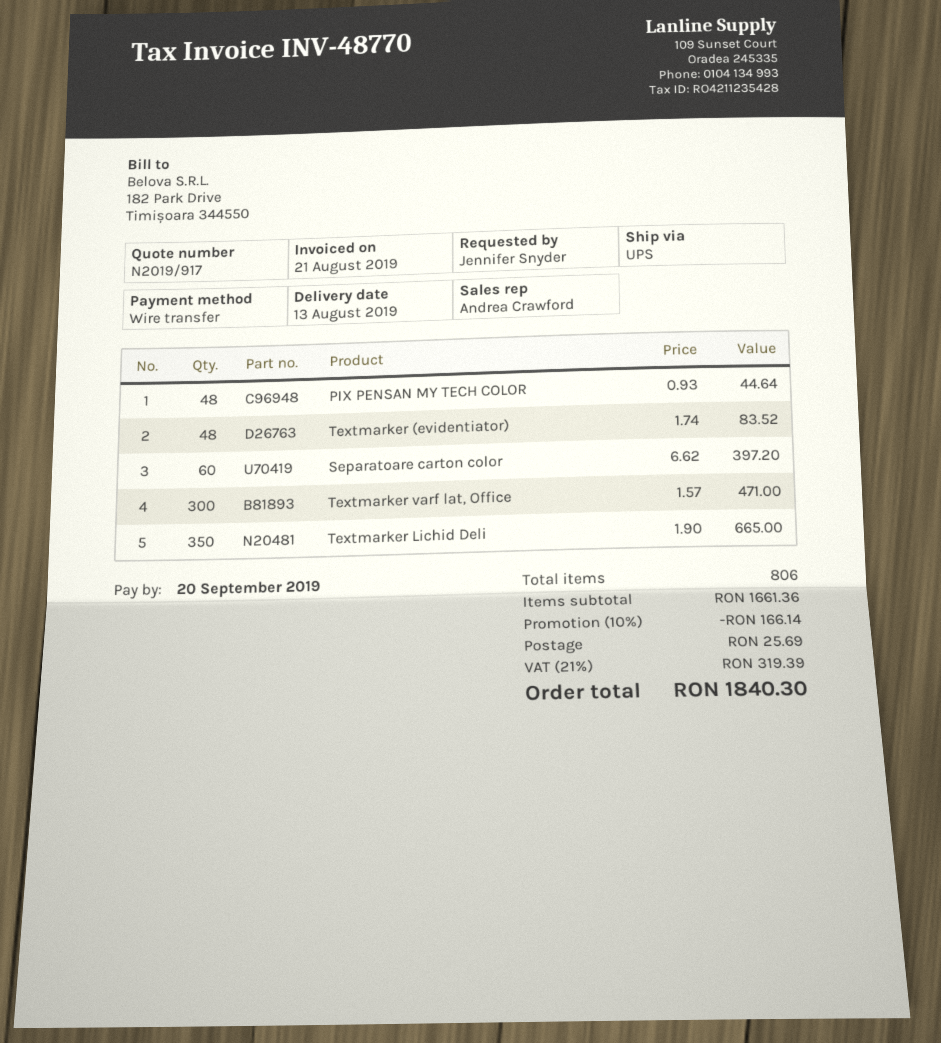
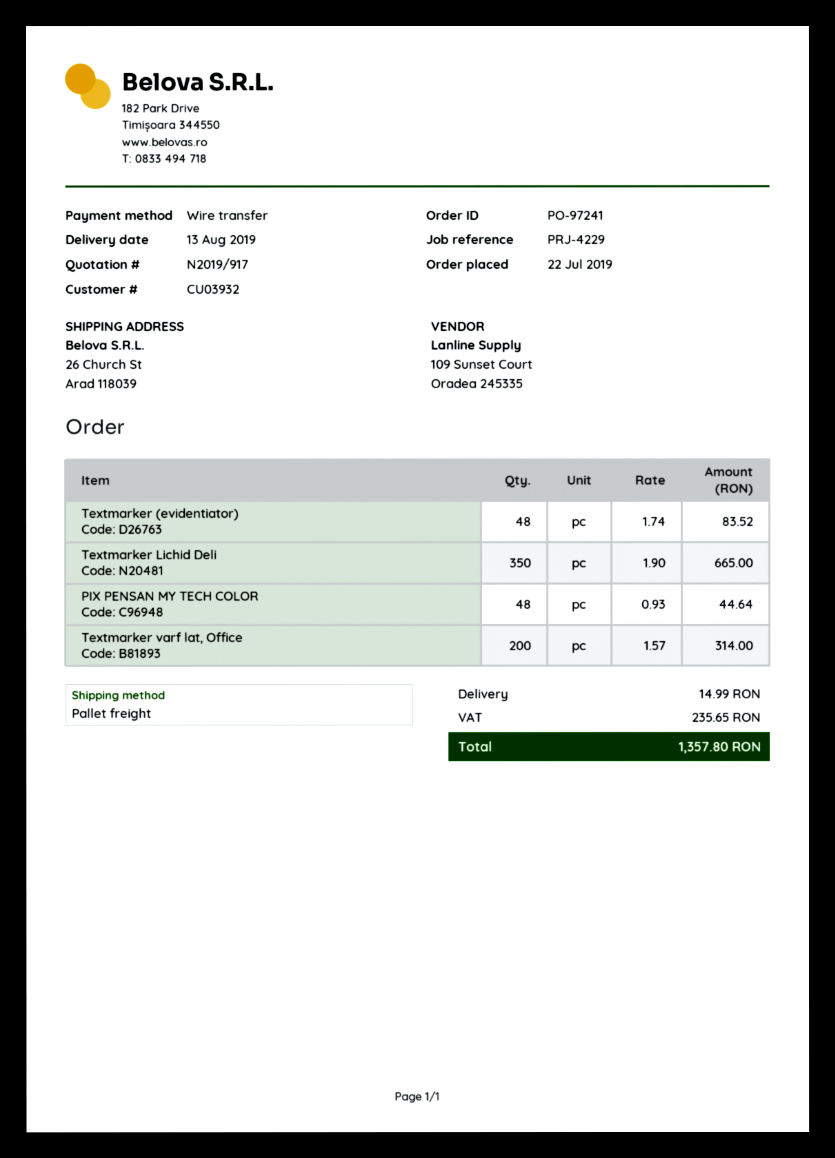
shipping method: UPS -> pallet freight
Separatoare carton color: 60 x 6.62 = 397.20 -> none
Textmarker varf lat, Office: 300 x 1.57 = 471.00 -> 200 x 1.57 = 314.00
discount: 10% = 166.14 -> none
shipping: 25.69 -> 14.99
tax: 319.39 -> 235.65
total: 1840.30 -> 1357.80

